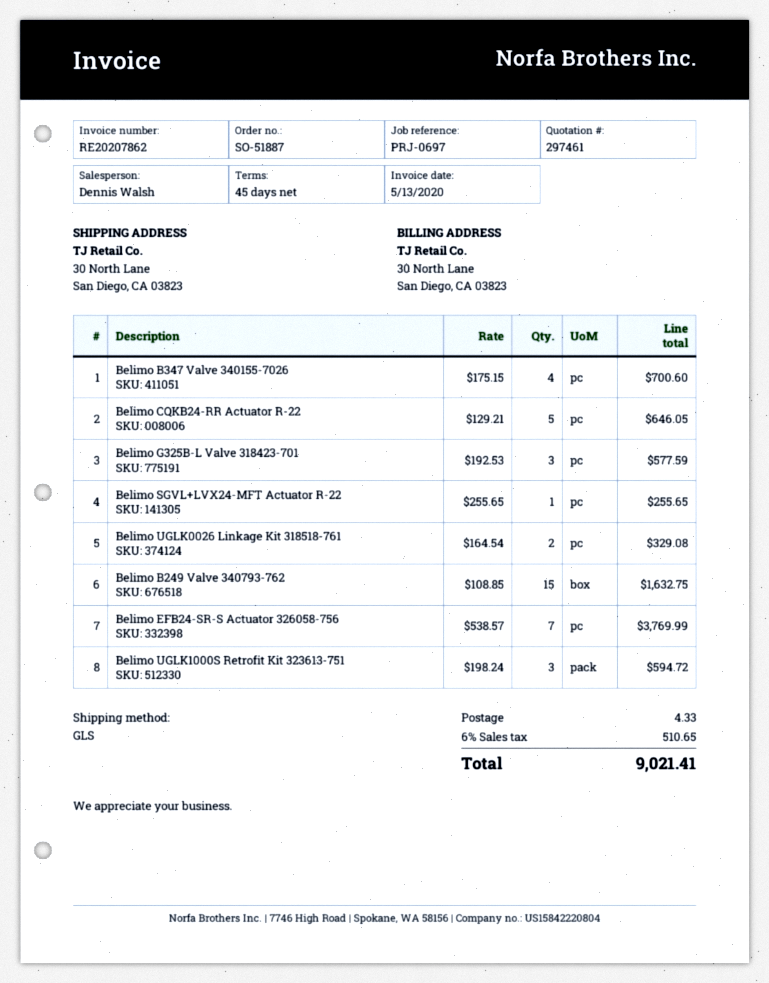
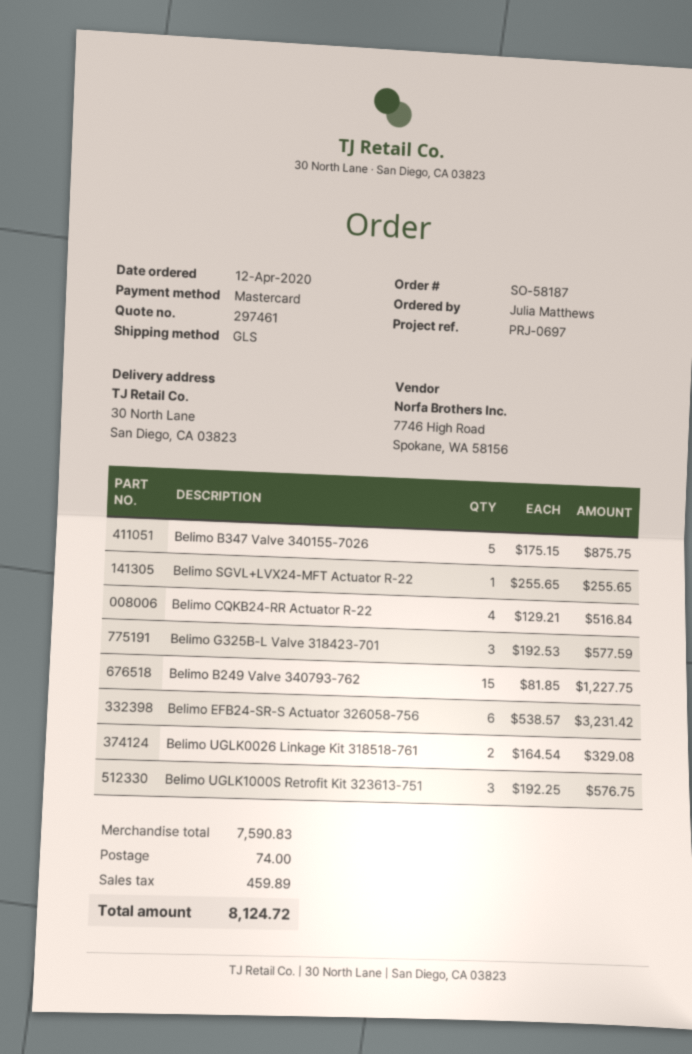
order number: SO-51887 -> SO-58187
Belimo B347 Valve 340155-7026: 4 x 175.15 = 700.60 -> 5 x 175.15 = 875.75
Belimo CQKB24-RR Actuator R-22: 5 x 129.21 = 646.05 -> 4 x 129.21 = 516.84
Belimo B249 Valve 340793-762: 15 x 108.85 = 1632.75 -> 15 x 81.85 = 1227.75
Belimo EFB24-SR-S Actuator 326058-756: 7 x 538.57 = 3769.99 -> 6 x 538.57 = 3231.42
Belimo UGLK1000S Retrofit Kit 323613-751: 3 x 198.24 = 594.72 -> 3 x 192.25 = 576.75
shipping: 4.33 -> 74.00
tax: 510.65 -> 459.89
total: 9021.41 -> 8124.72

